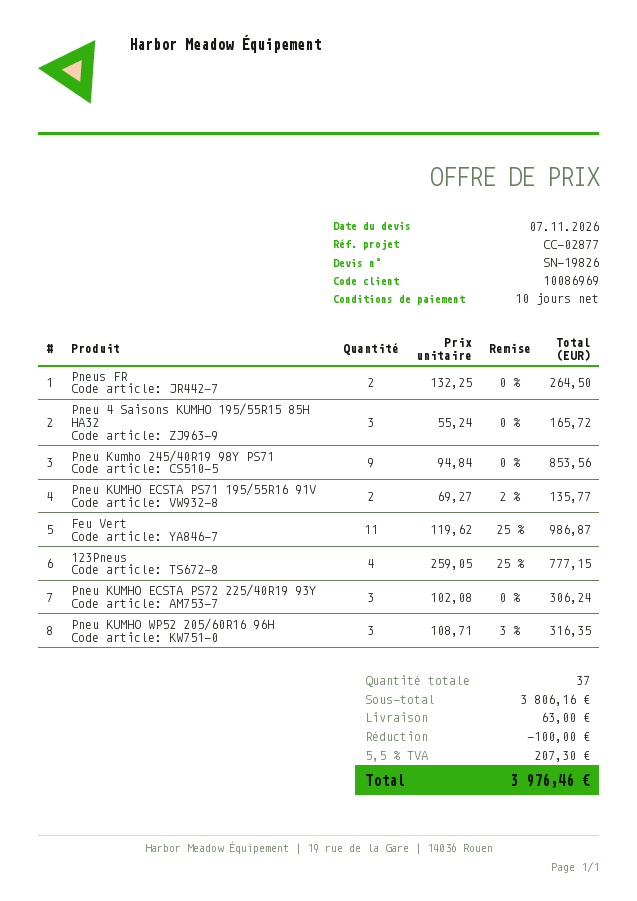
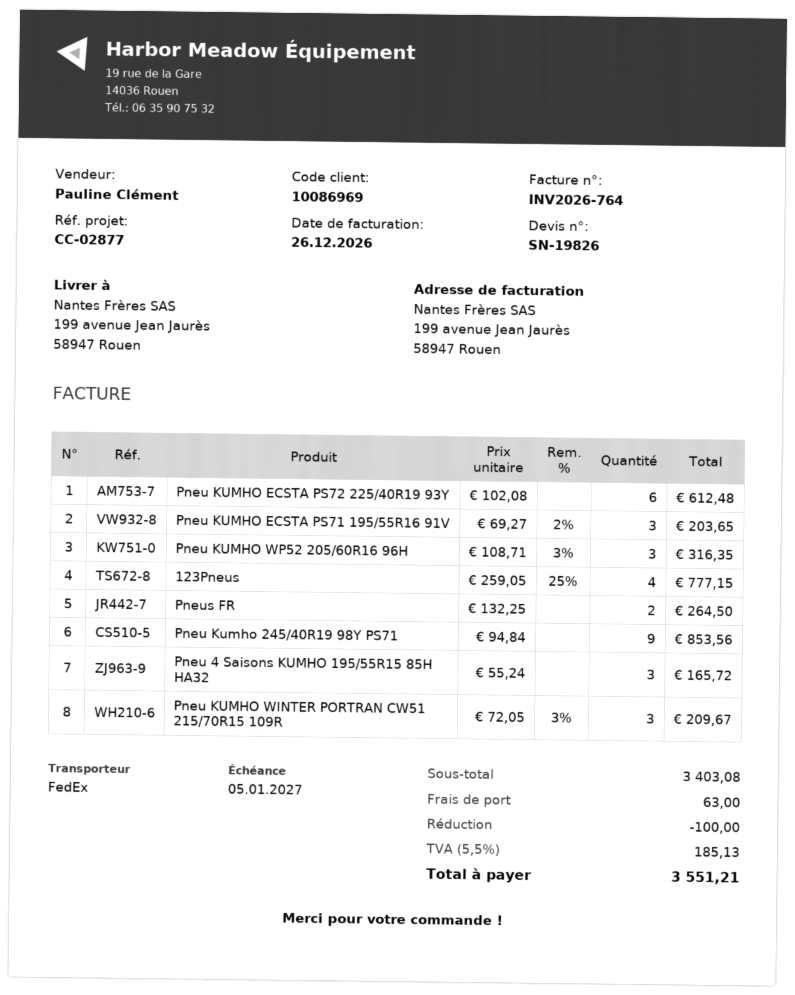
Pneu KUMHO ECSTA PS71 195/55R16 91V: 2 x 69.27 - 2% = 135.77 -> 3 x 69.27 - 2% = 203.65
Feu Vert: 11 x 119.62 - 25% = 986.87 -> none
Pneu KUMHO ECSTA PS72 225/40R19 93Y: 3 x 102.08 = 306.24 -> 6 x 102.08 = 612.48
Pneu KUMHO WINTER PORTRAN CW51 215/70R15 109R: none -> 3 x 72.05 - 3% = 209.67
subtotal: 3806.16 -> 3403.08
tax: 5.5% = 207.30 -> 5.5% = 185.13
total: 3976.46 -> 3551.21

